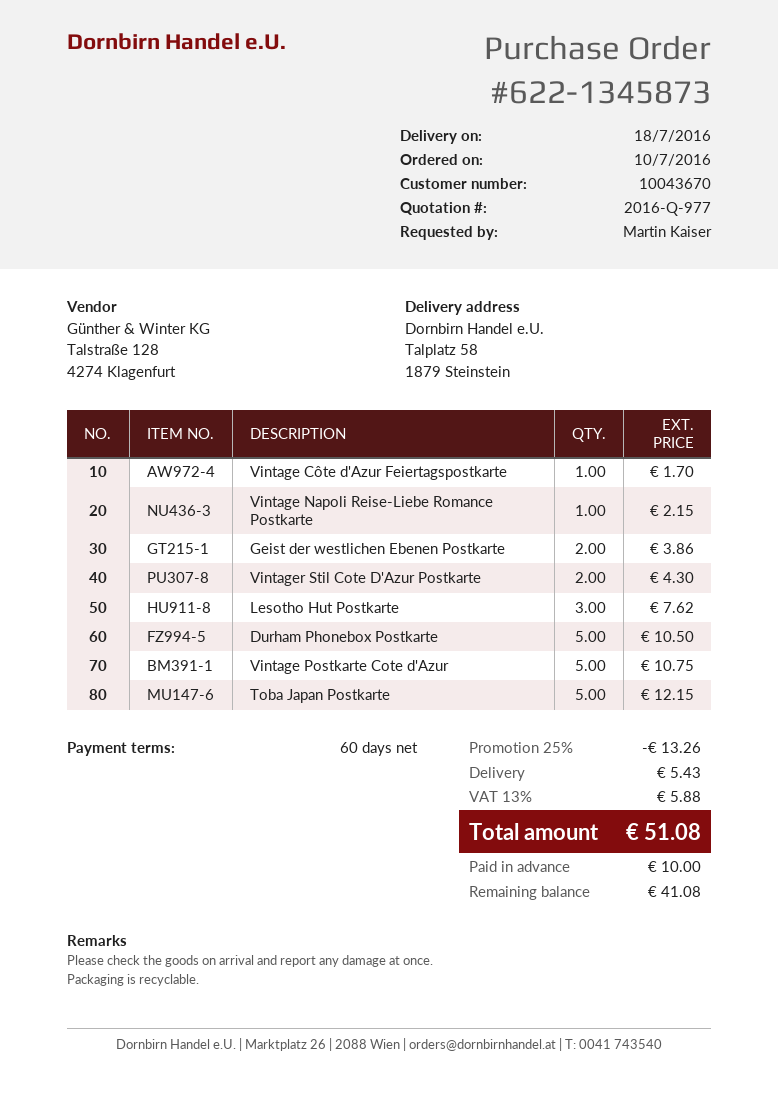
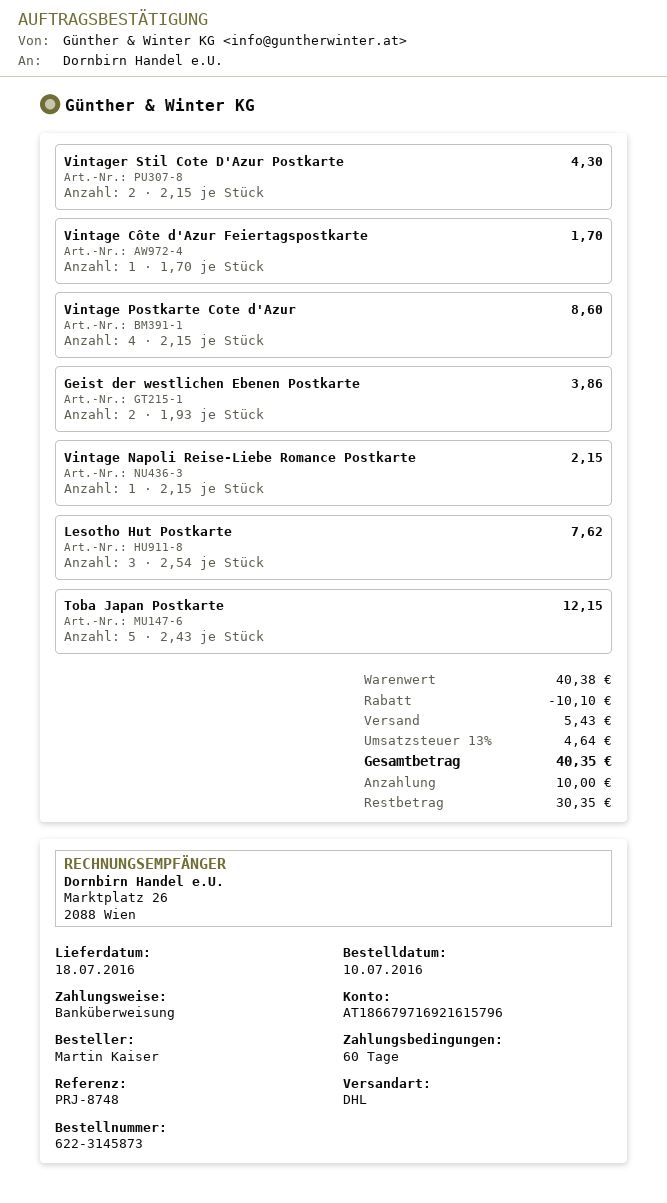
order number: 622-1345873 -> 622-3145873
Durham Phonebox Postkarte: 5 for 10.50 -> none
Vintage Postkarte Cote d'Azur: 5 for 10.75 -> 4 for 8.60
discount: 13.26 -> 10.10
tax: 13% = 5.88 -> 13% = 4.64
total: 51.08 -> 40.35
balance: 41.08 -> 30.35

